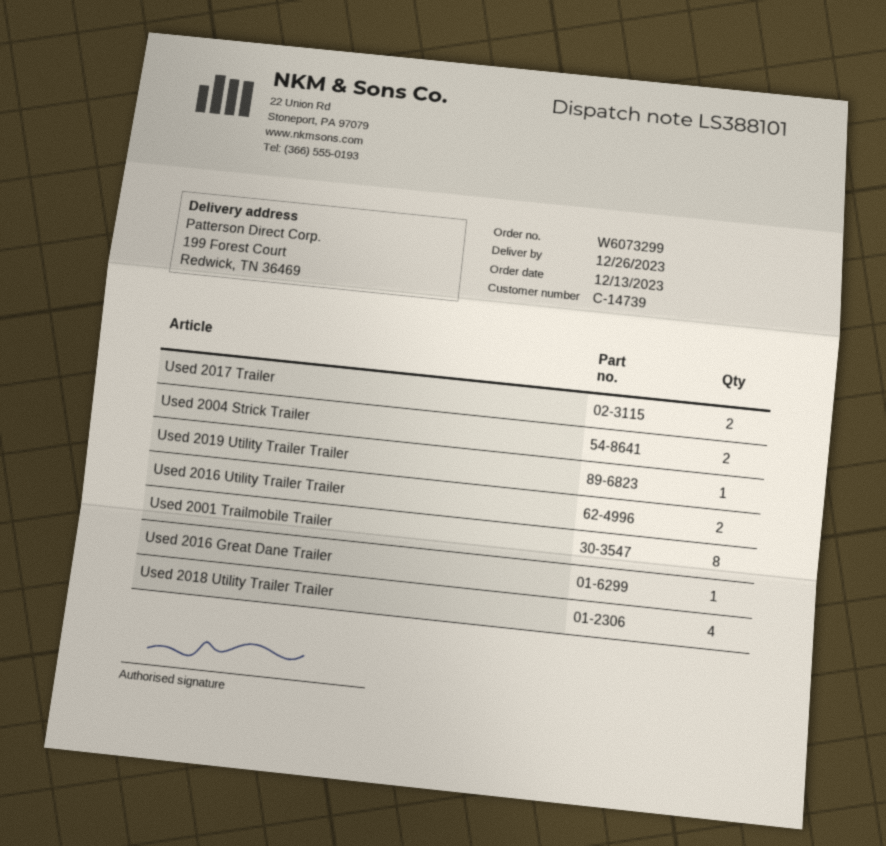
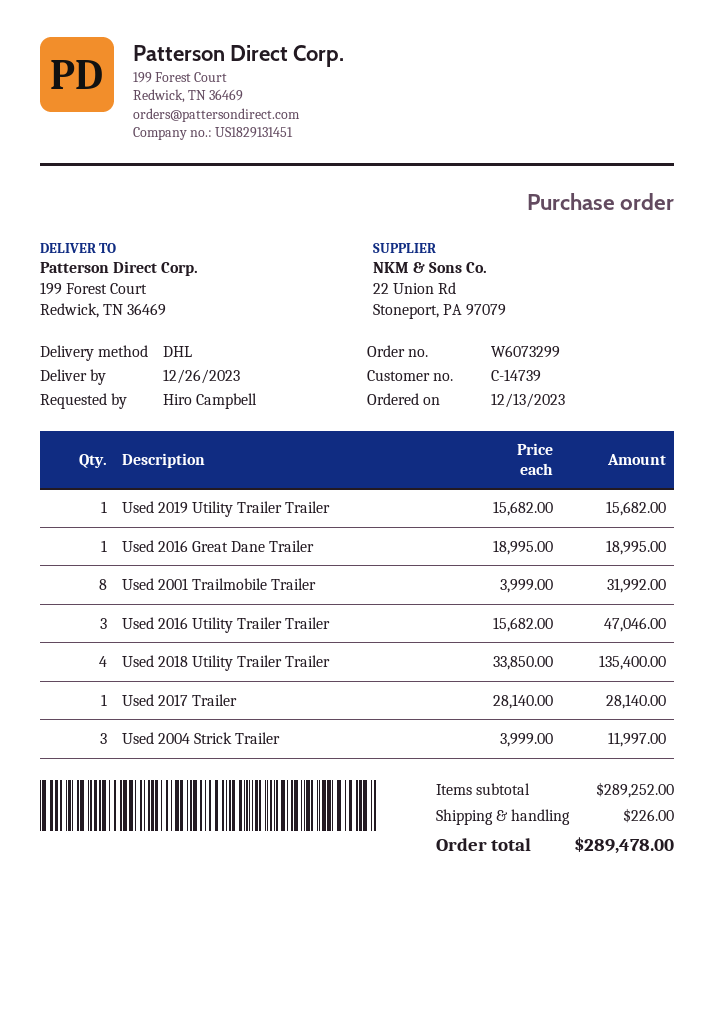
Used 2017 Trailer: 2 -> 1
Used 2004 Strick Trailer: 2 -> 3
Used 2016 Utility Trailer Trailer: 2 -> 3

